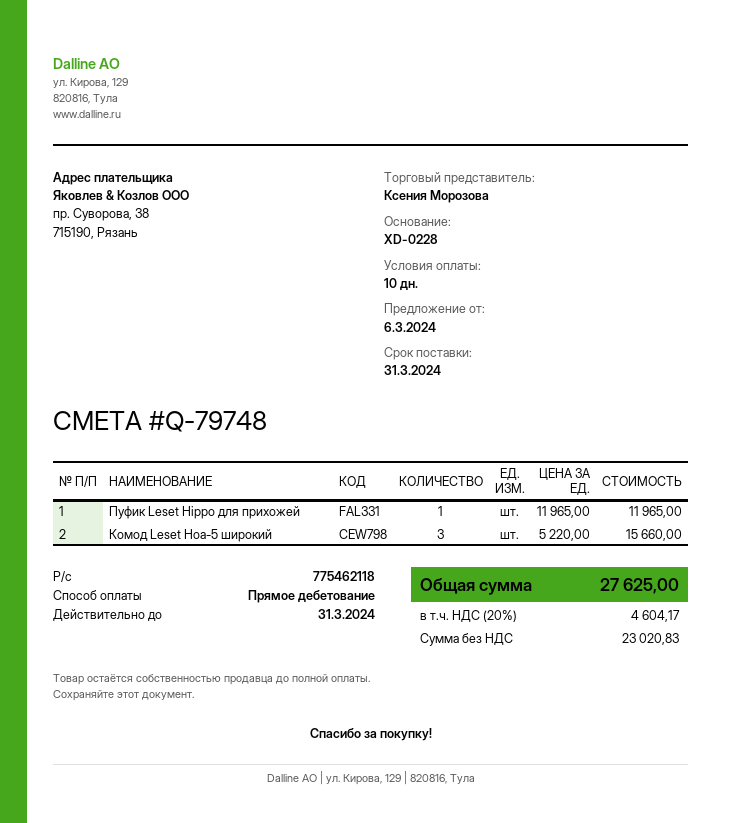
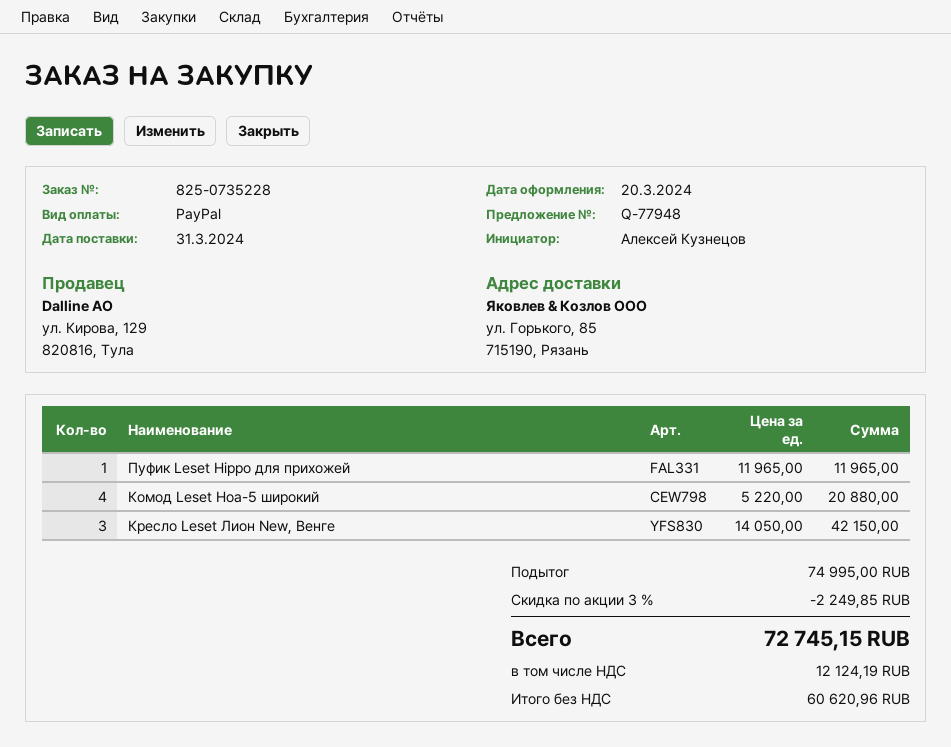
quote number: Q-79748 -> Q-77948
payment method: direct debit -> PayPal
Комод Leset Ноа-5 широкий: 3 x 5220.00 = 15660.00 -> 4 x 5220.00 = 20880.00
Кресло Leset Лион New, Венге: none -> 3 x 14050.00 = 42150.00
discount: none -> 3% = 2249.85
net: 23020.83 -> 60620.96
tax: 4604.17 -> 12124.19
total: 27625.00 -> 72745.15

